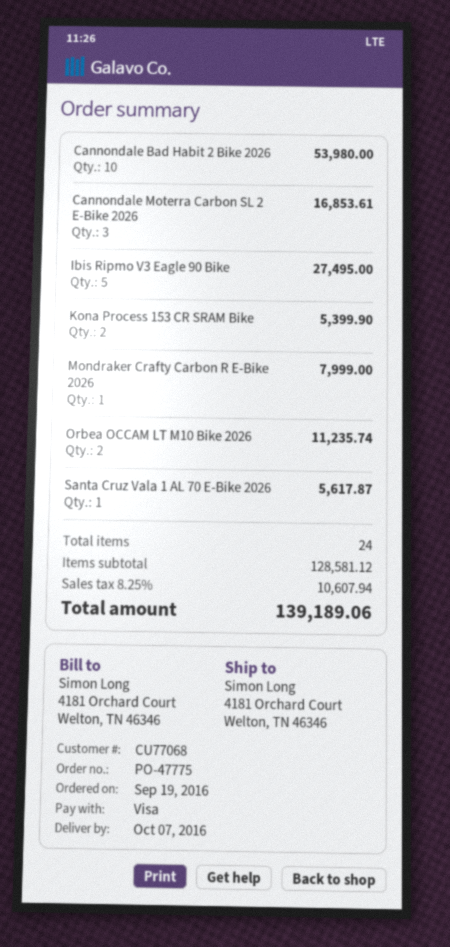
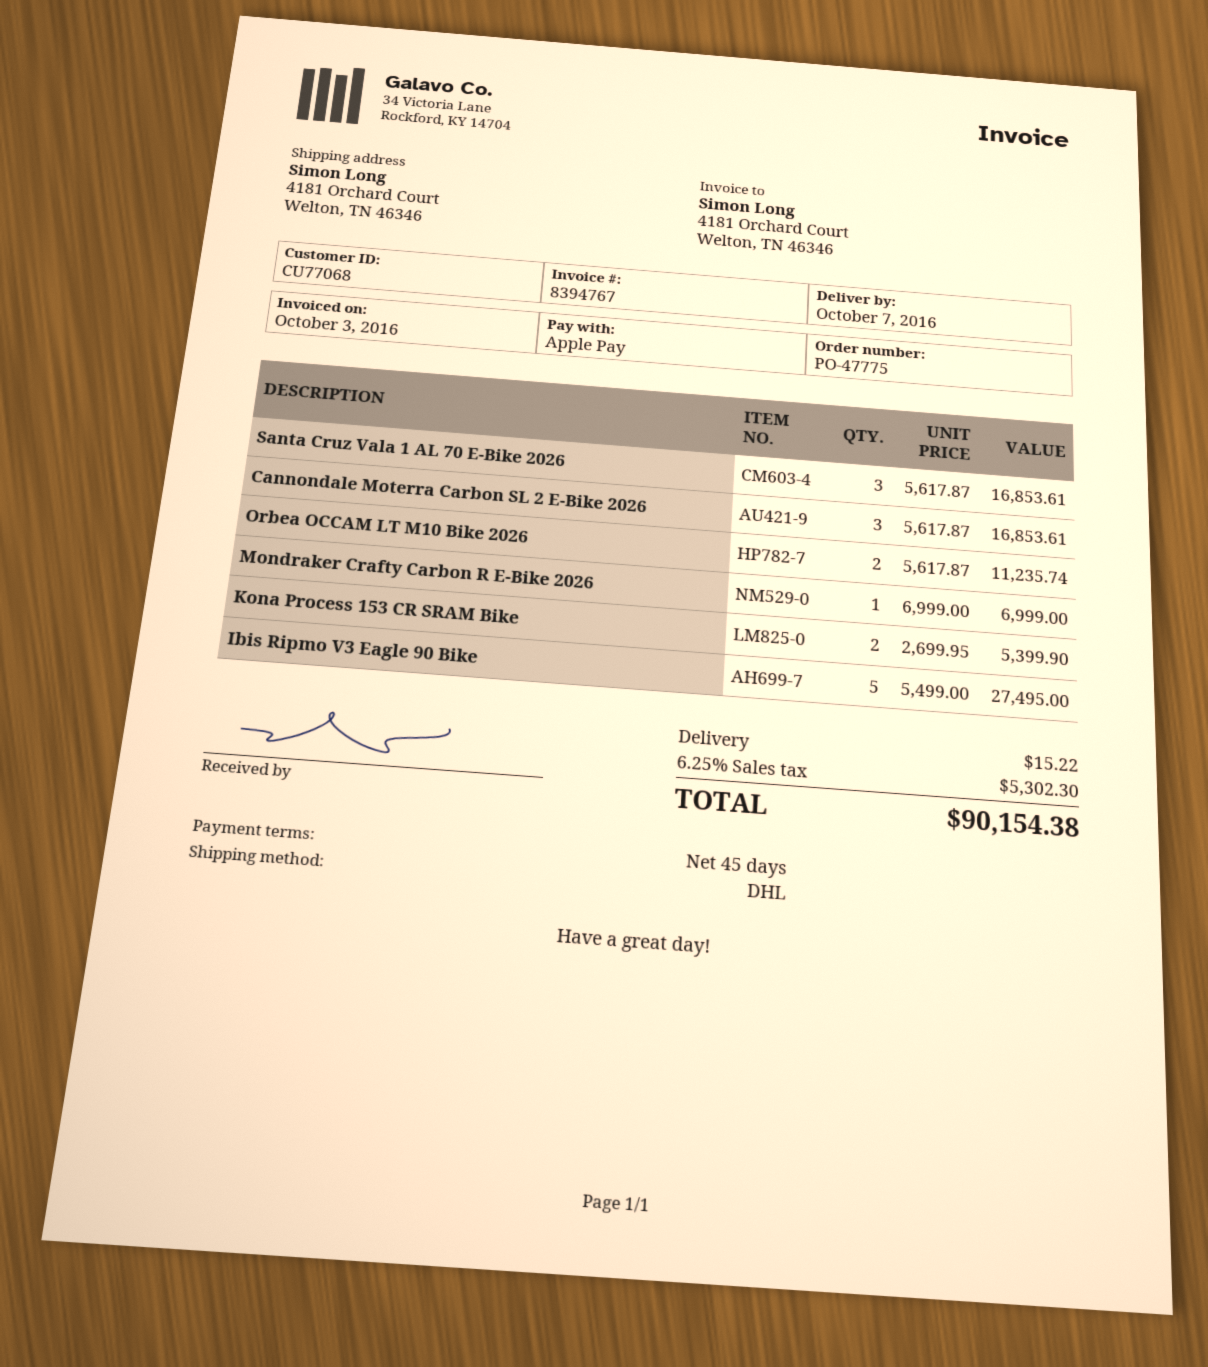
payment method: Visa -> Apple Pay
Cannondale Bad Habit 2 Bike 2026: 10 for 53980.00 -> none
Mondraker Crafty Carbon R E-Bike 2026: 1 for 7999.00 -> 1 for 6999.00
Santa Cruz Vala 1 AL 70 E-Bike 2026: 1 for 5617.87 -> 3 for 16853.61
shipping: none -> 15.22
tax: 8.25% = 10607.94 -> 6.25% = 5302.30
total: 139189.06 -> 90154.38

